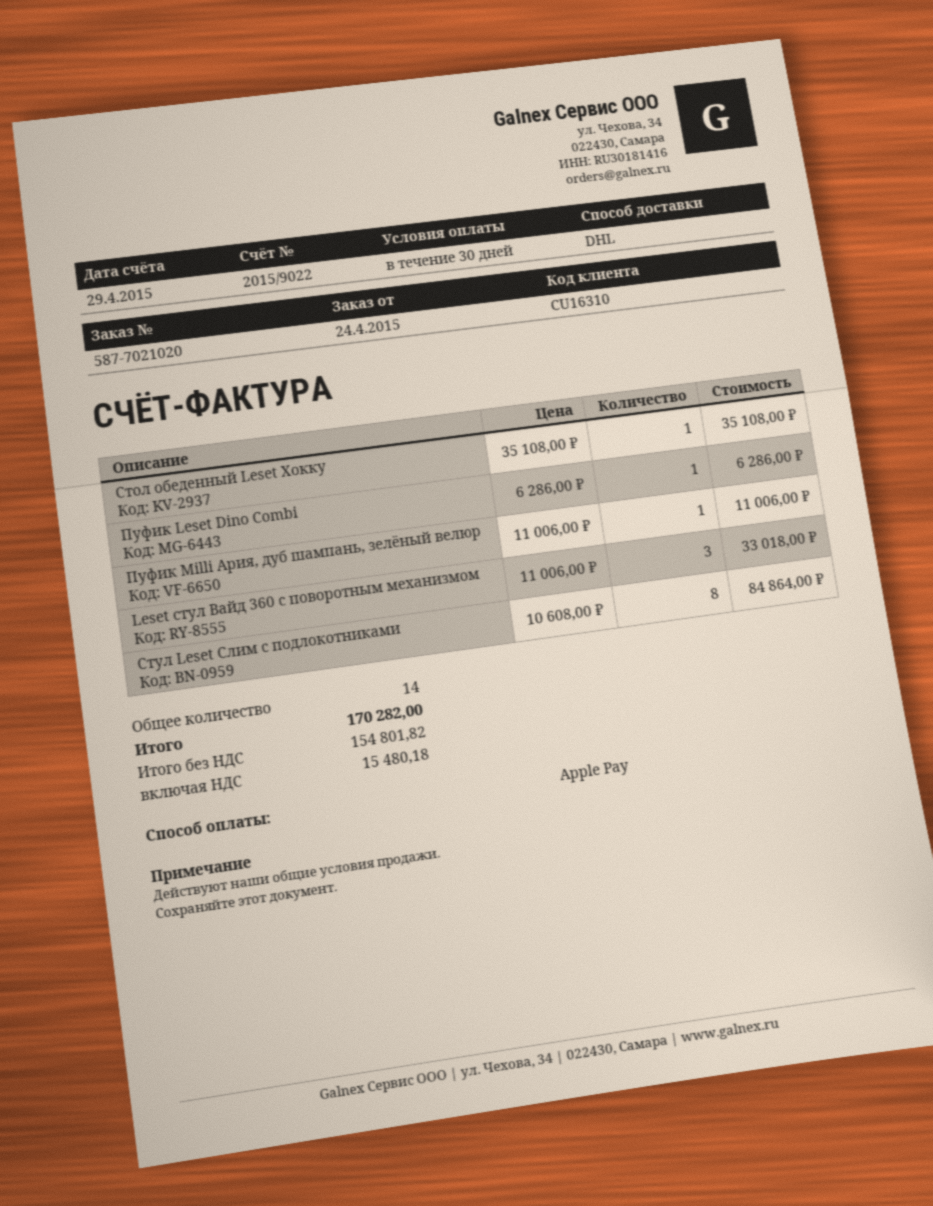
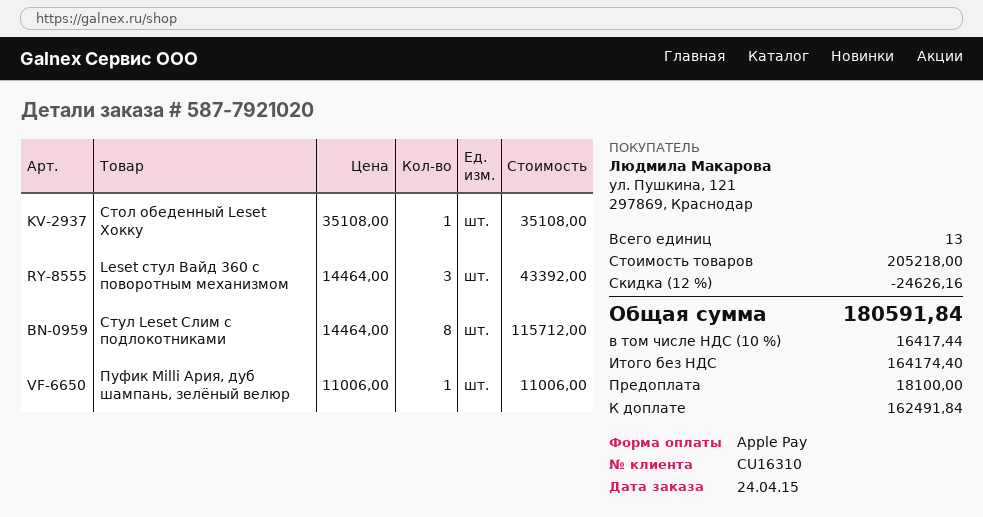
order number: 587-7021020 -> 587-7921020
Пуфик Leset Dino Combi: 1 x 6286.00 = 6286.00 -> none
Leset стул Вайд 360 с поворотным механизмом: 3 x 11006.00 = 33018.00 -> 3 x 14464.00 = 43392.00
Стул Leset Слим с подлокотниками: 8 x 10608.00 = 84864.00 -> 8 x 14464.00 = 115712.00
total quantity: 14 -> 13
discount: none -> 12% = 24626.16
net: 154801.82 -> 164174.40
tax: 15480.18 -> 16417.44
total: 170282.00 -> 180591.84

